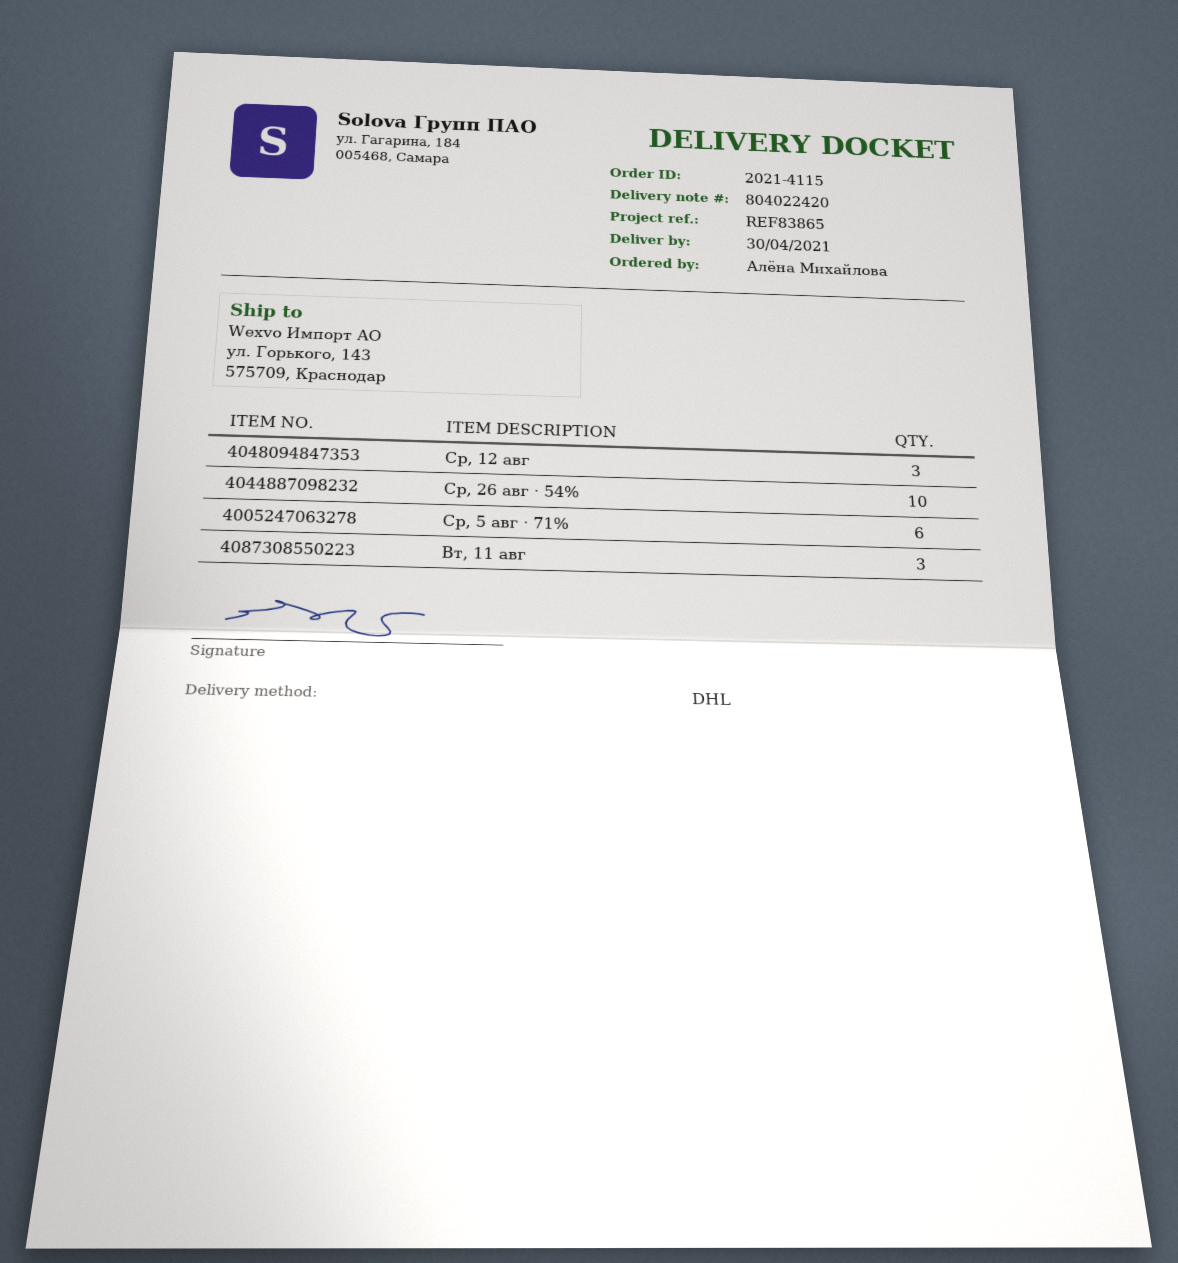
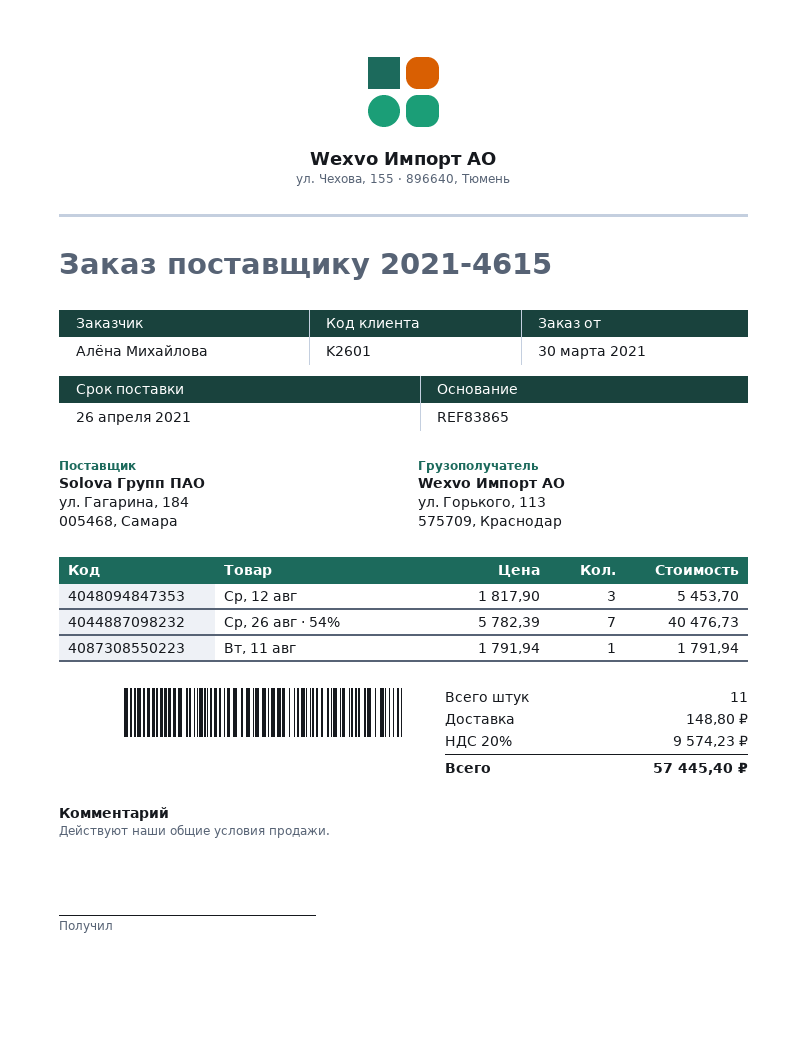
order number: 2021-4115 -> 2021-4615
delivery date: 2021-04-30 -> 2021-04-26
ship to: ул. Горького, 143, 575709, Краснодар -> ул. Горького, 113, 575709, Краснодар
Ср, 26 авг · 54%: 10 -> 7
Ср, 5 авг · 71%: 6 -> none
Вт, 11 авг: 3 -> 1

